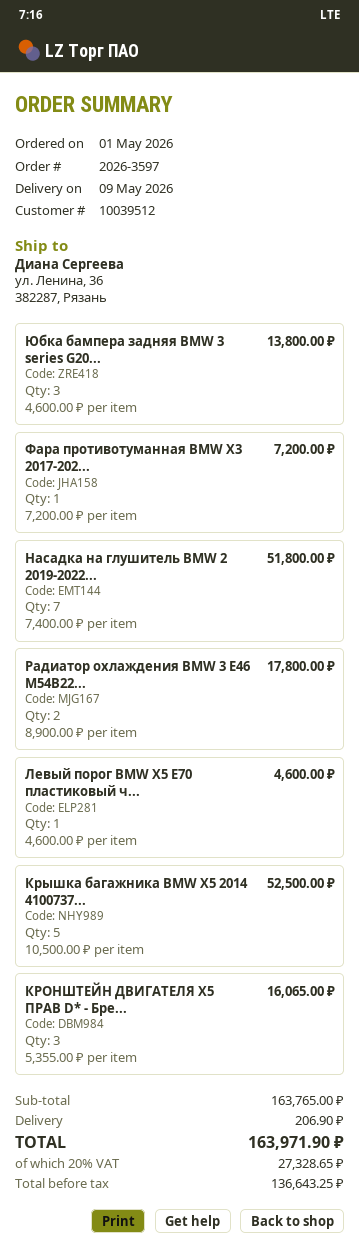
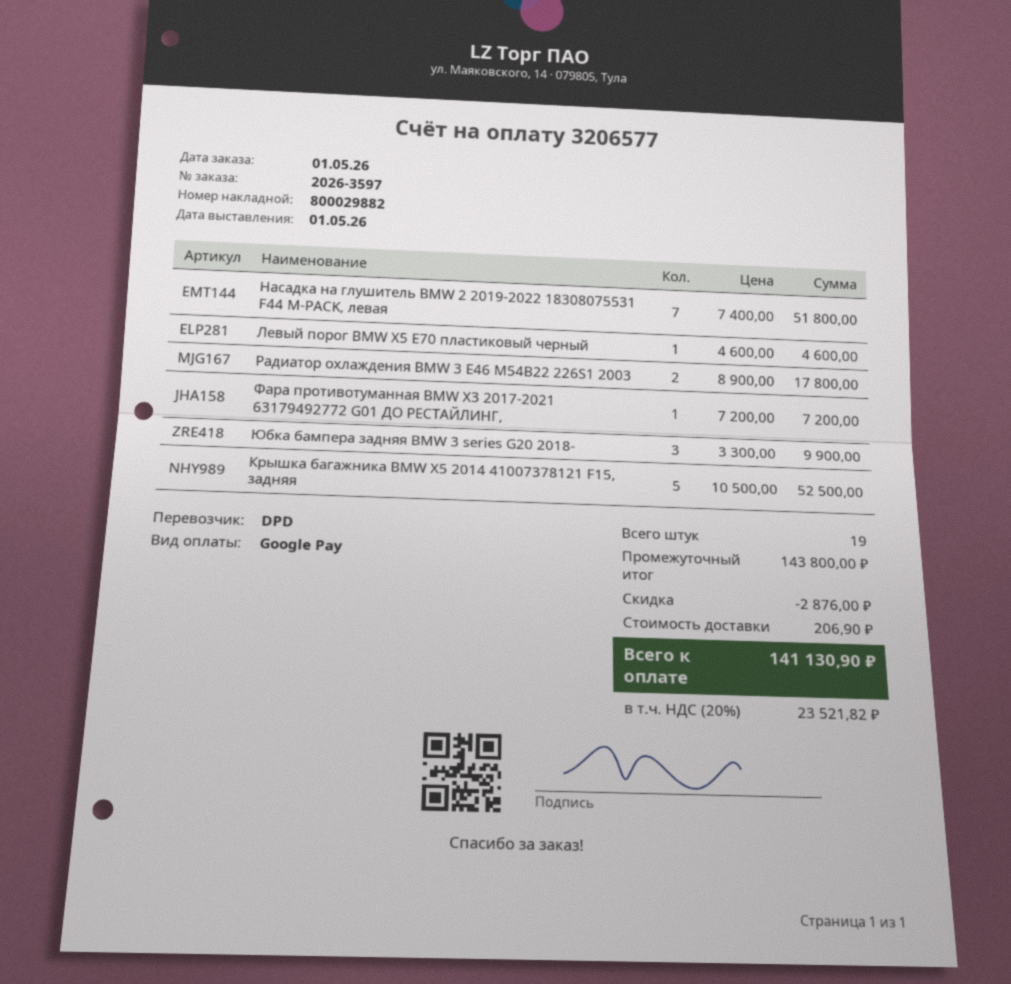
Юбка бампера задняя BMW 3 series G20...: 3 x 4600.00 = 13800.00 -> 3 x 3300.00 = 9900.00
КРОНШТЕЙН ДВИГАТЕЛЯ X5 ПРАВ D* - Бре...: 3 x 5355.00 = 16065.00 -> none
subtotal: 163765.00 -> 143800.00
discount: none -> 2876.00
tax: 20% = 27328.65 -> 20% = 23521.82
total: 163971.90 -> 141130.90

